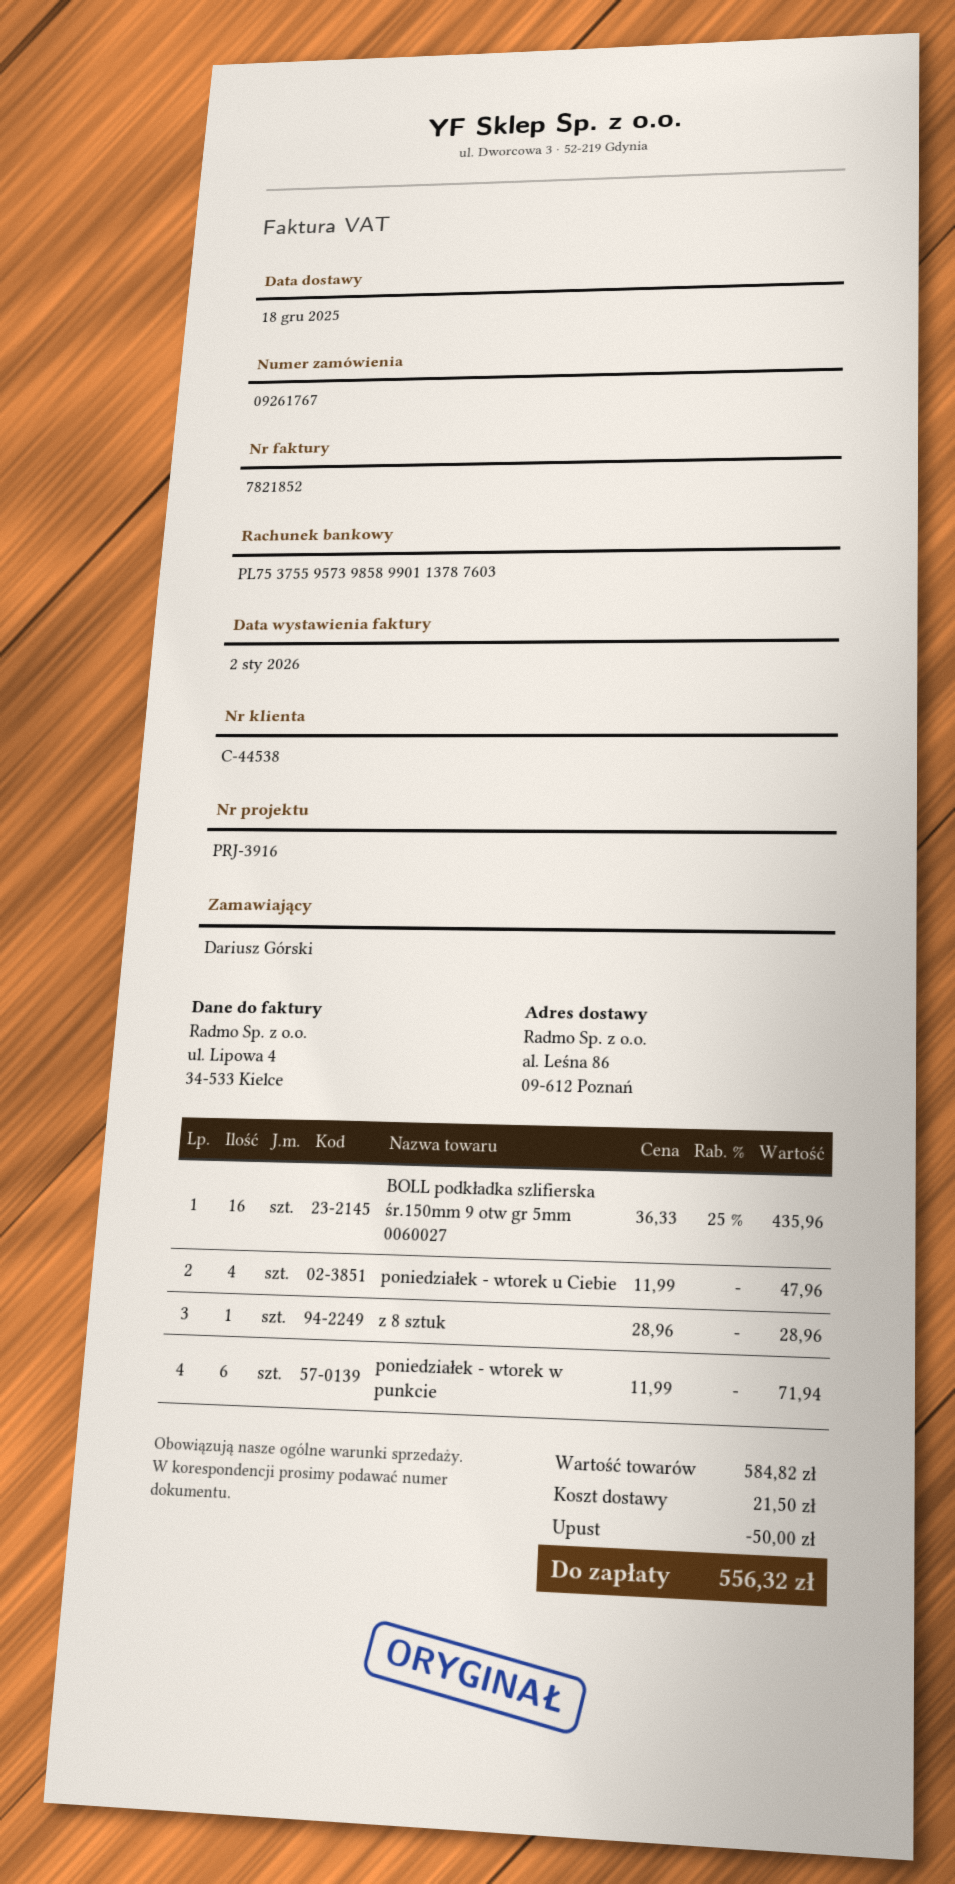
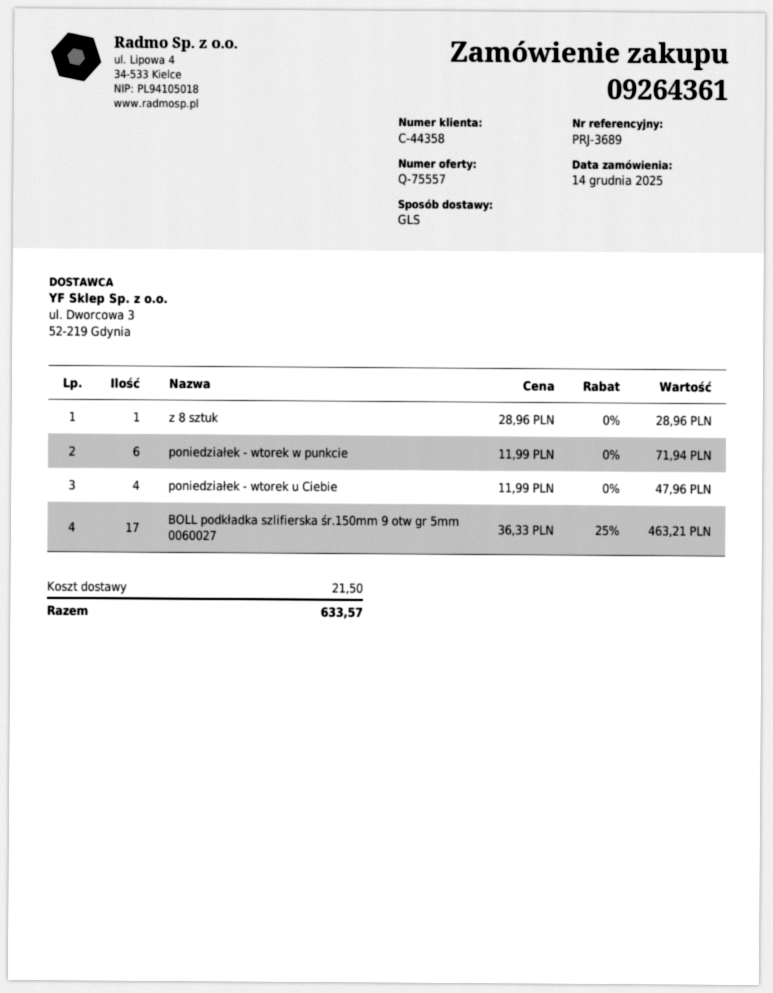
order number: 09261767 -> 09264361
customer number: C-44538 -> C-44358
reference: PRJ-3916 -> PRJ-3689
BOLL podkładka szlifierska śr.150mm 9 otw gr 5mm 0060027: 16 x 36.33 - 25% = 435.96 -> 17 x 36.33 - 25% = 463.21
discount: 50.00 -> none
total: 556.32 -> 633.57

